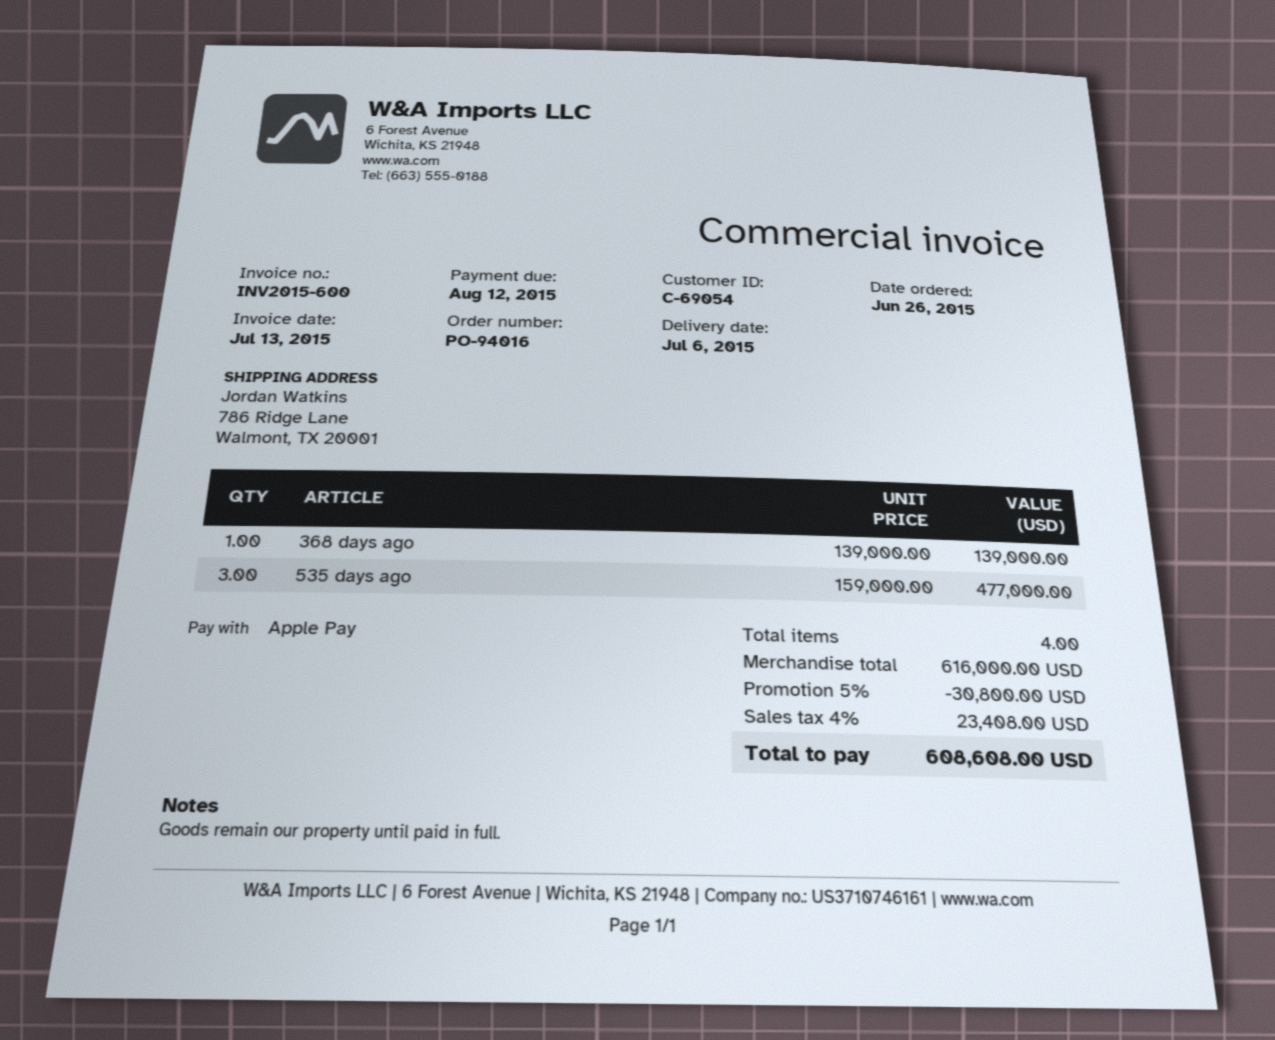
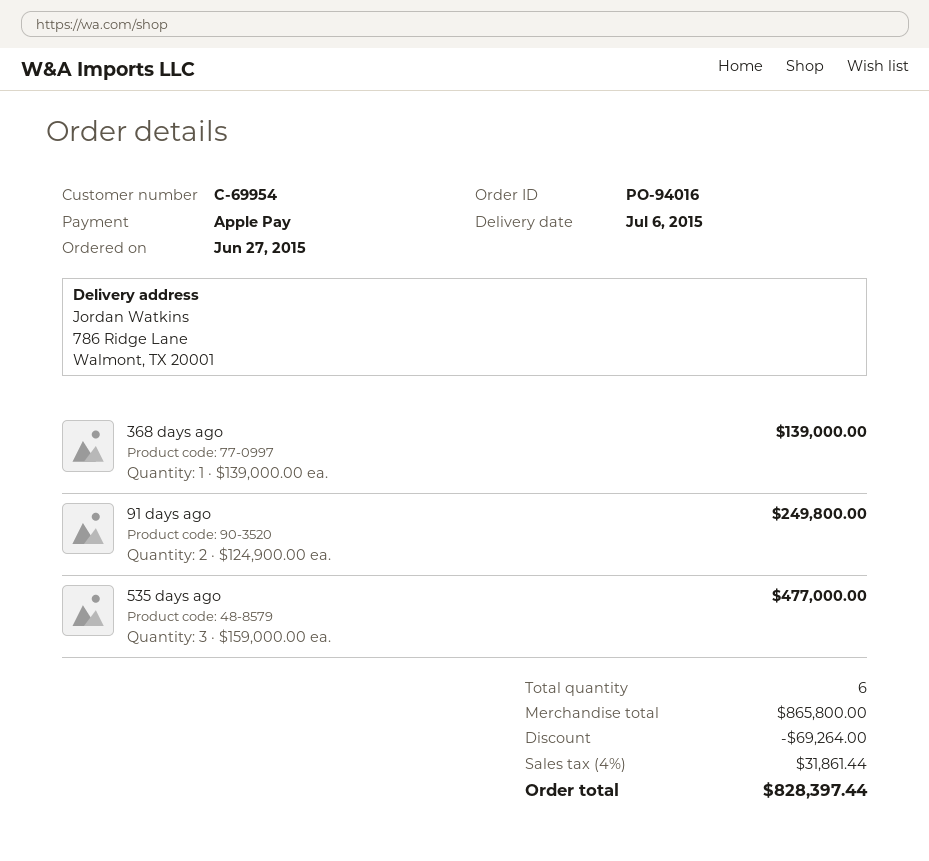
order date: 2015-06-26 -> 2015-06-27
customer number: C-69054 -> C-69954
91 days ago: none -> 2 x 124900.00 = 249800.00
total quantity: 4 -> 6
subtotal: 616000.00 -> 865800.00
discount: 30800.00 -> 69264.00
tax: 4% = 23408.00 -> 4% = 31861.44
total: 608608.00 -> 828397.44

